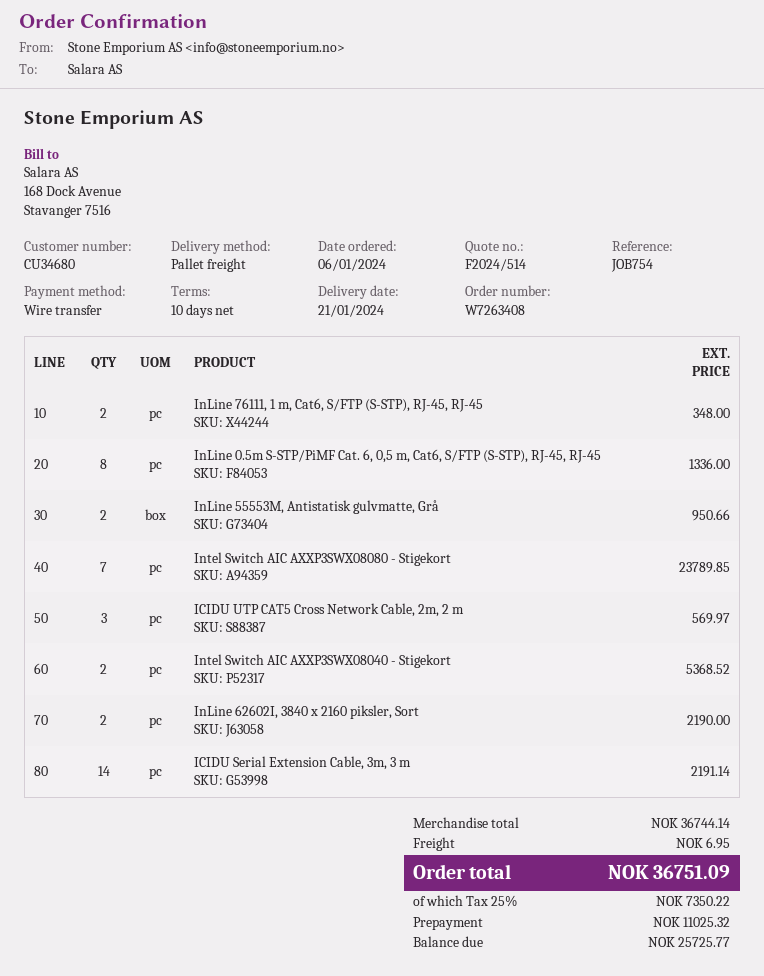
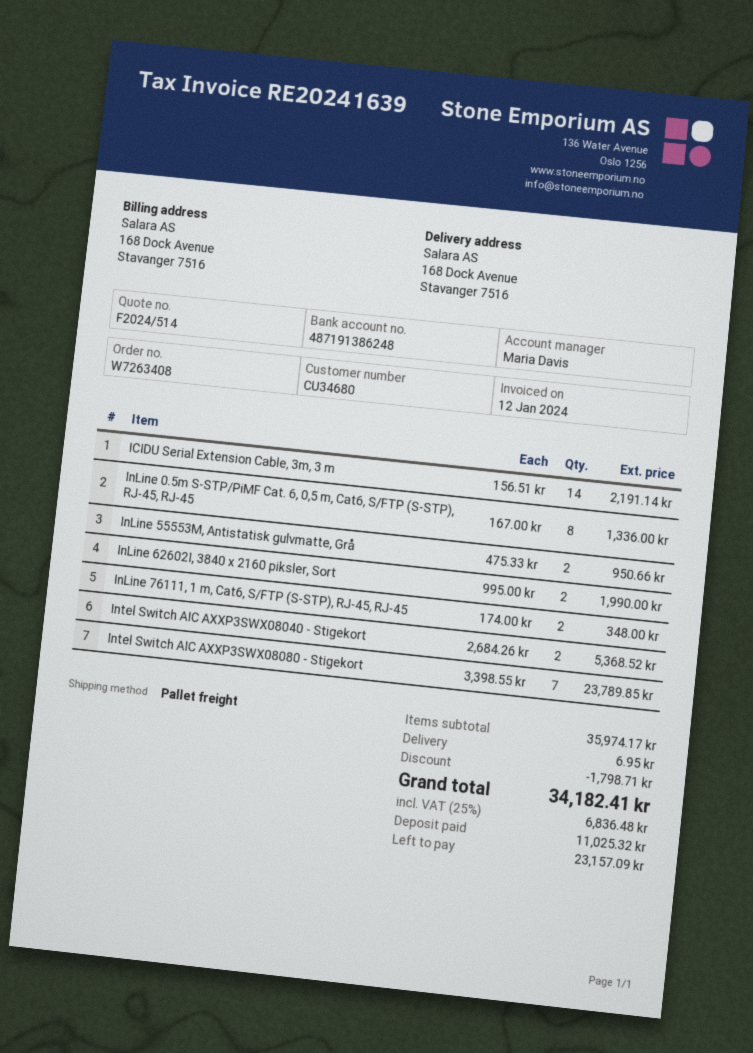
ICIDU UTP CAT5 Cross Network Cable, 2m, 2 m: 3 for 569.97 -> none
InLine 62602I, 3840 x 2160 piksler, Sort: 2 for 2190.00 -> 2 for 1990.00
subtotal: 36744.14 -> 35974.17
discount: none -> 1798.71
tax: 25% = 7350.22 -> 25% = 6836.48
total: 36751.09 -> 34182.41
balance: 25725.77 -> 23157.09

